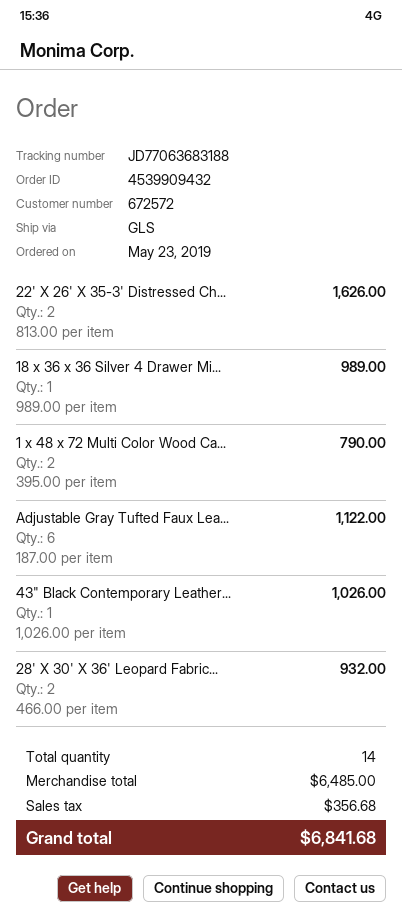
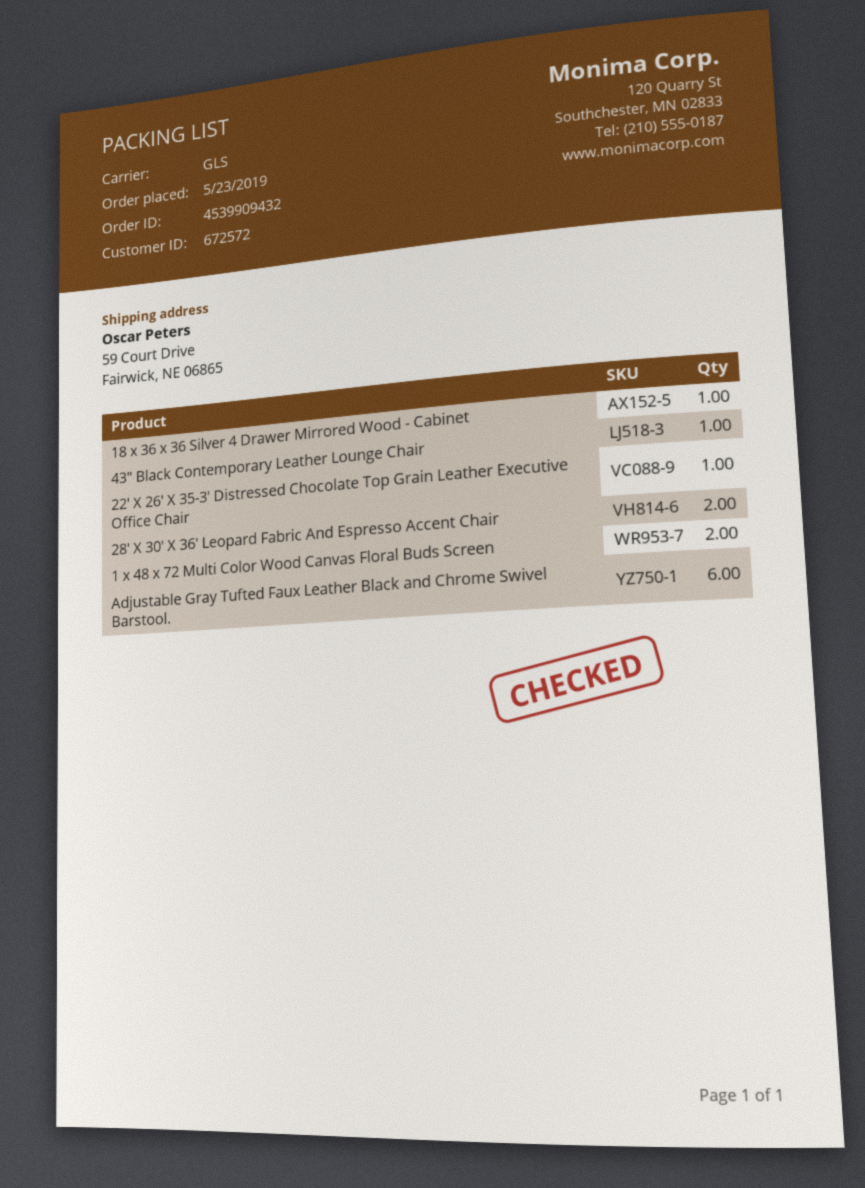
22' X 26' X 35-3' Distressed Ch...: 2 -> 1

